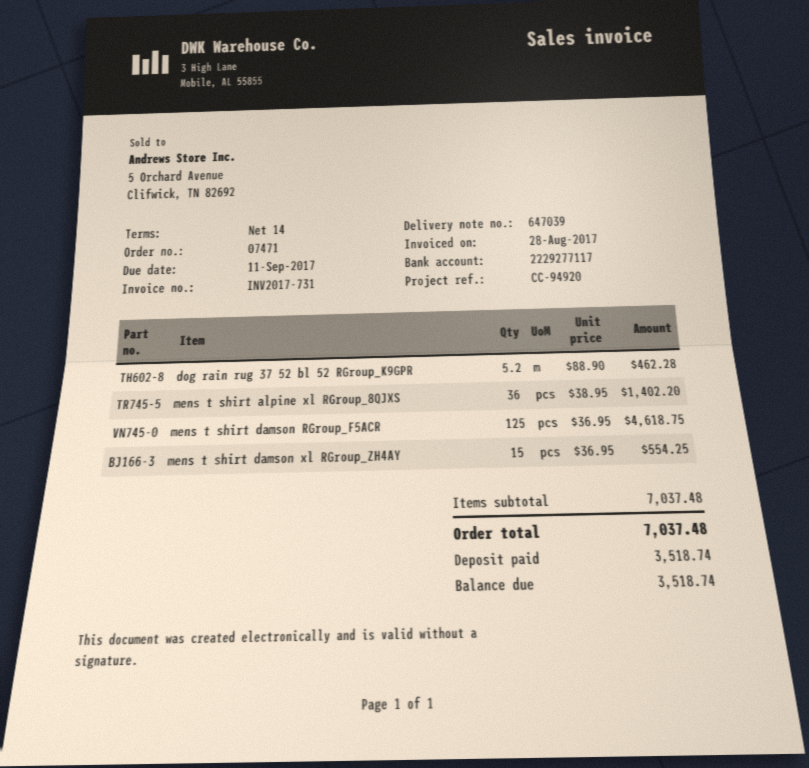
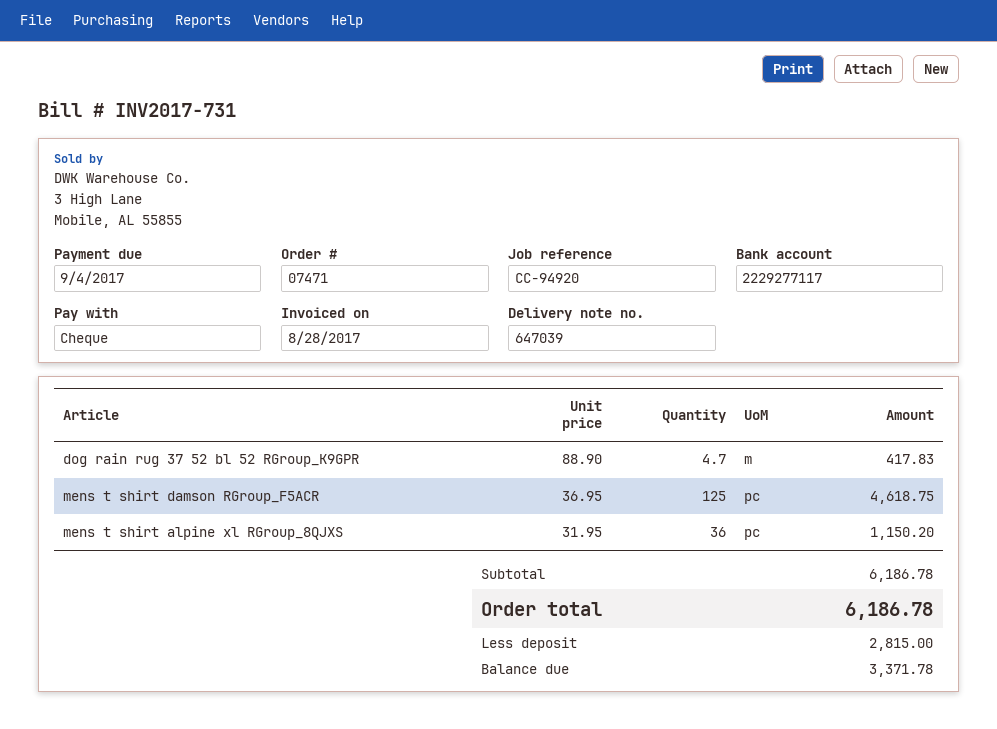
due date: 2017-09-11 -> 2017-09-04
dog rain rug 37 52 bl 52 RGroup_K9GPR: 5.2 x 88.90 = 462.28 -> 4.7 x 88.90 = 417.83
mens t shirt alpine xl RGroup_8QJXS: 36 x 38.95 = 1402.20 -> 36 x 31.95 = 1150.20
mens t shirt damson xl RGroup_ZH4AY: 15 x 36.95 = 554.25 -> none
subtotal: 7037.48 -> 6186.78
total: 7037.48 -> 6186.78
deposit: 3518.74 -> 2815.00
balance: 3518.74 -> 3371.78

